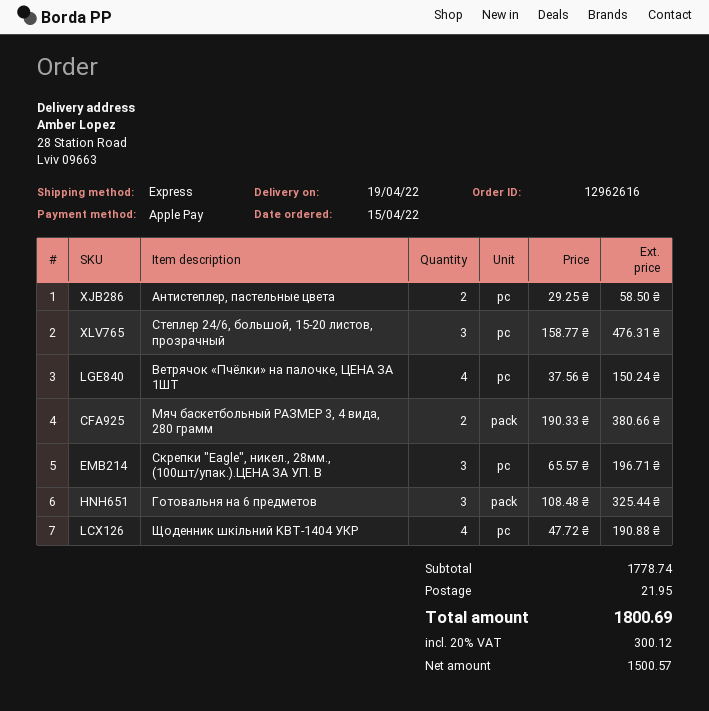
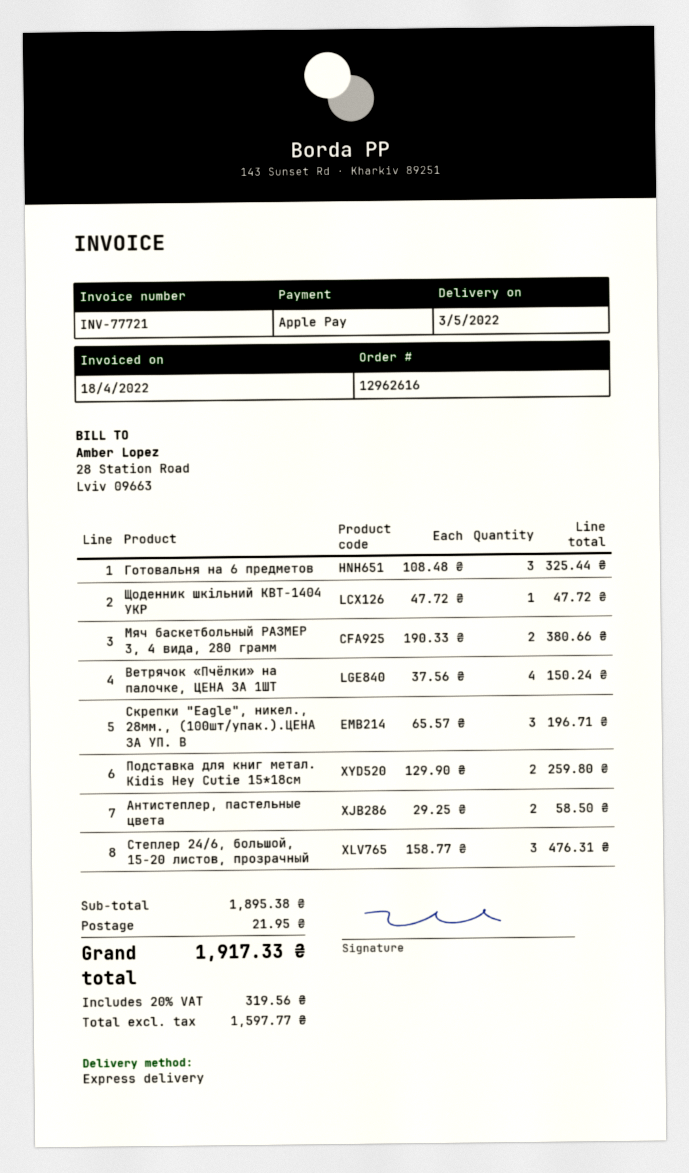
delivery date: 2022-04-19 -> 2022-05-03
Щоденник шкільний KBT-1404 УКР: 4 x 47.72 = 190.88 -> 1 x 47.72 = 47.72
Подставка для книг метал. Kidis Hey Cutie 15*18см: none -> 2 x 129.90 = 259.80
subtotal: 1778.74 -> 1895.38
net: 1500.57 -> 1597.77
tax: 20% = 300.12 -> 20% = 319.56
total: 1800.69 -> 1917.33

